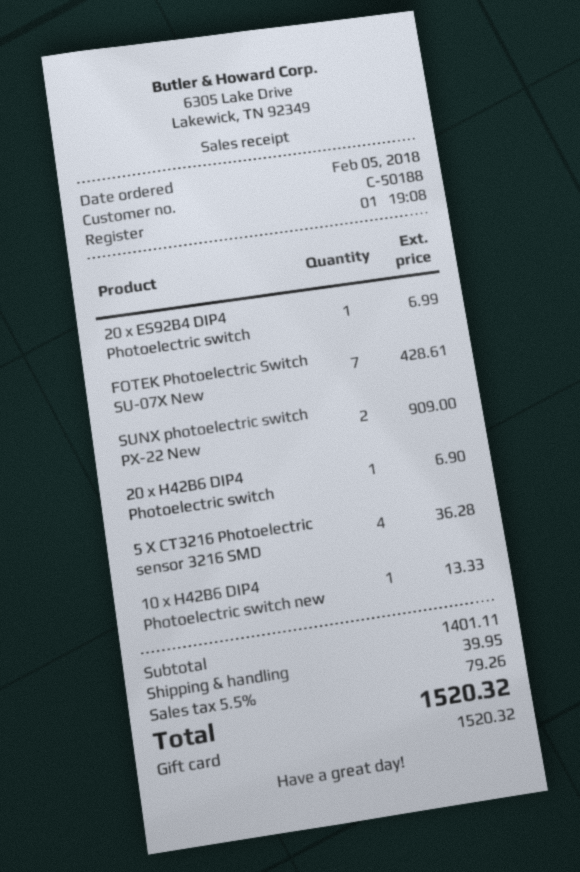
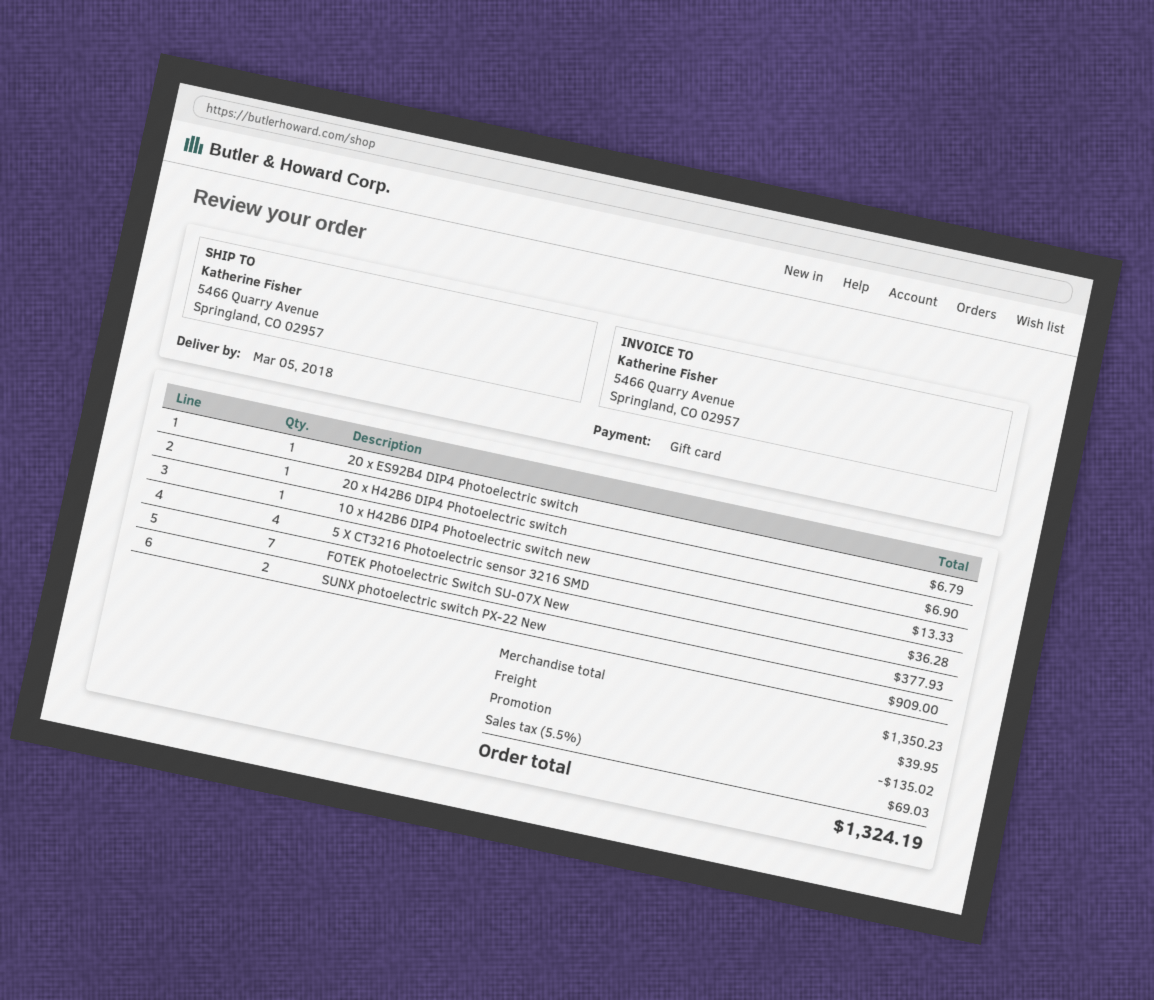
20 x ES92B4 DIP4 Photoelectric switch: 1 for 6.99 -> 1 for 6.79
FOTEK Photoelectric Switch SU-07X New: 7 for 428.61 -> 7 for 377.93
subtotal: 1401.11 -> 1350.23
discount: none -> 135.02
tax: 5.5% = 79.26 -> 5.5% = 69.03
total: 1520.32 -> 1324.19

